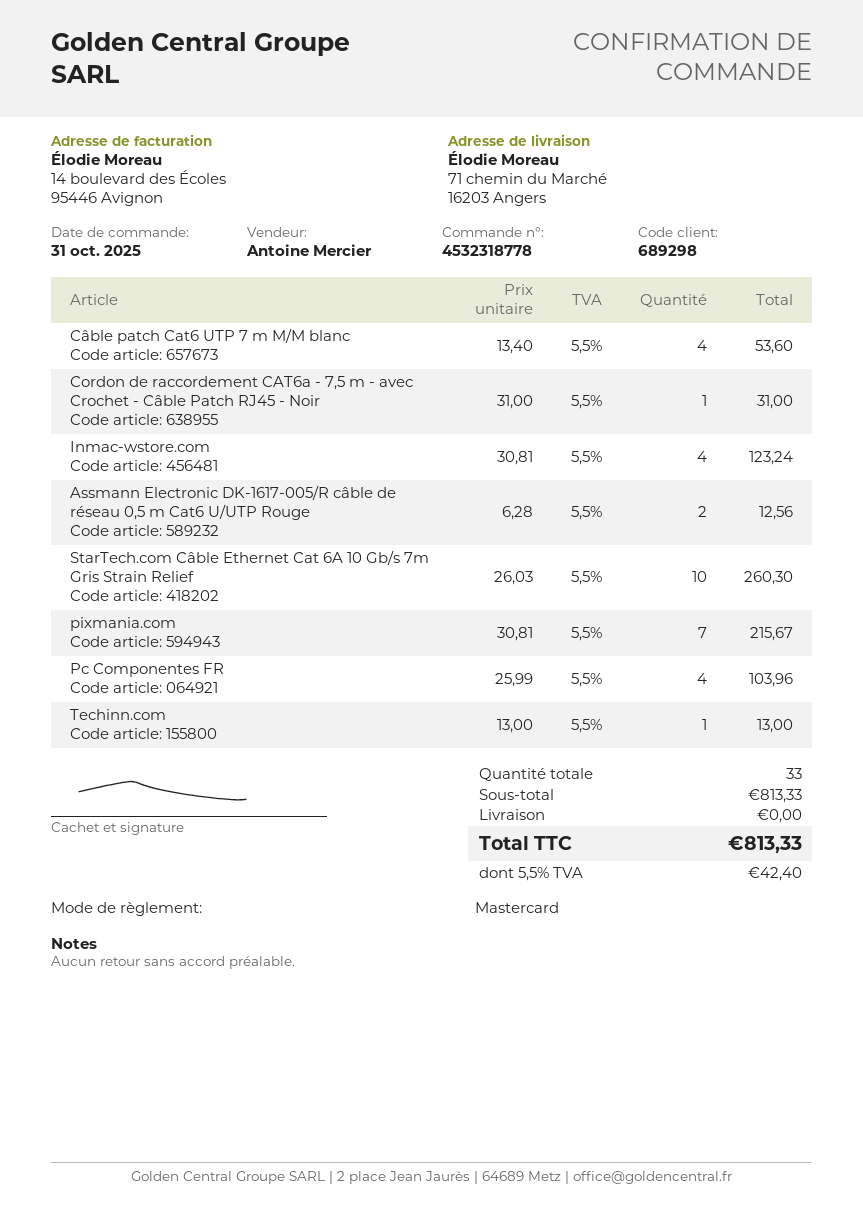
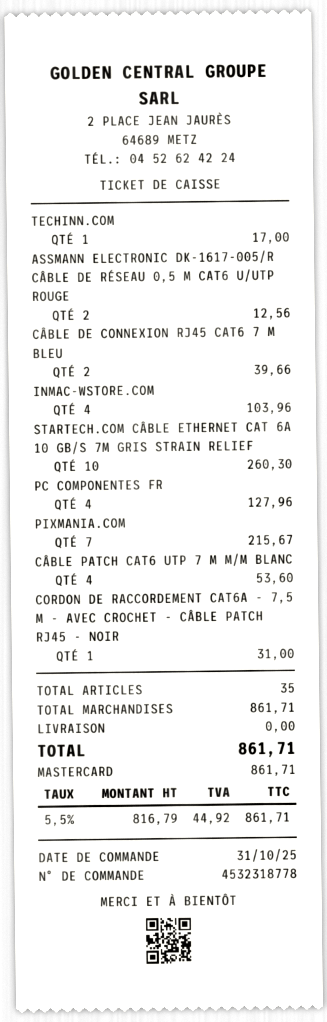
Inmac-wstore.com: 4 for 123.24 -> 4 for 103.96
Pc Componentes FR: 4 for 103.96 -> 4 for 127.96
Techinn.com: 1 for 13.00 -> 1 for 17.00
CÂBLE DE CONNEXION RJ45 CAT6 7 M BLEU: none -> 2 for 39.66
total quantity: 33 -> 35
subtotal: 813.33 -> 861.71
tax: 5.5% = 42.40 -> 5.5% = 44.92
total: 813.33 -> 861.71

